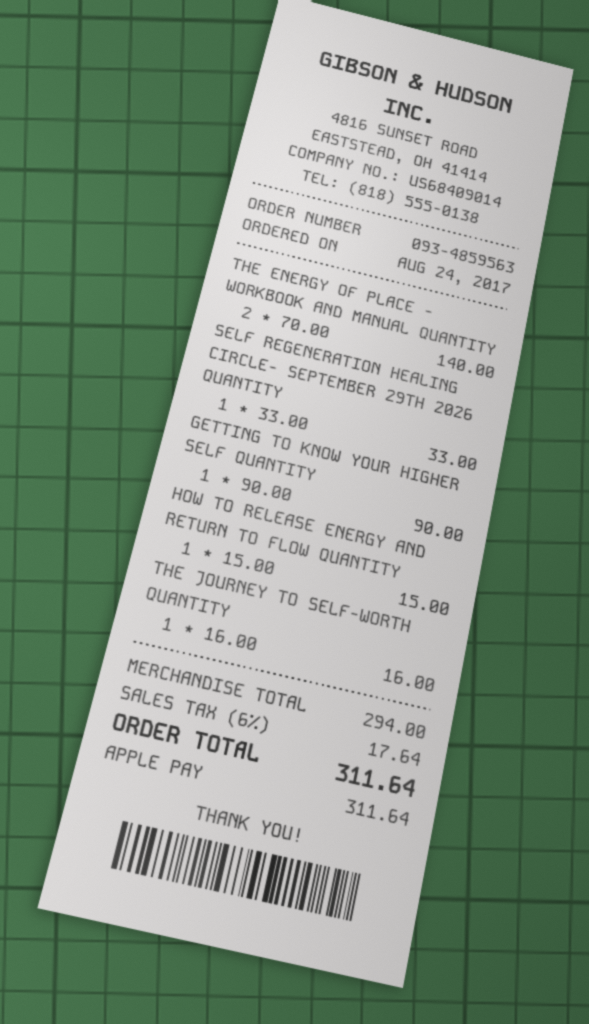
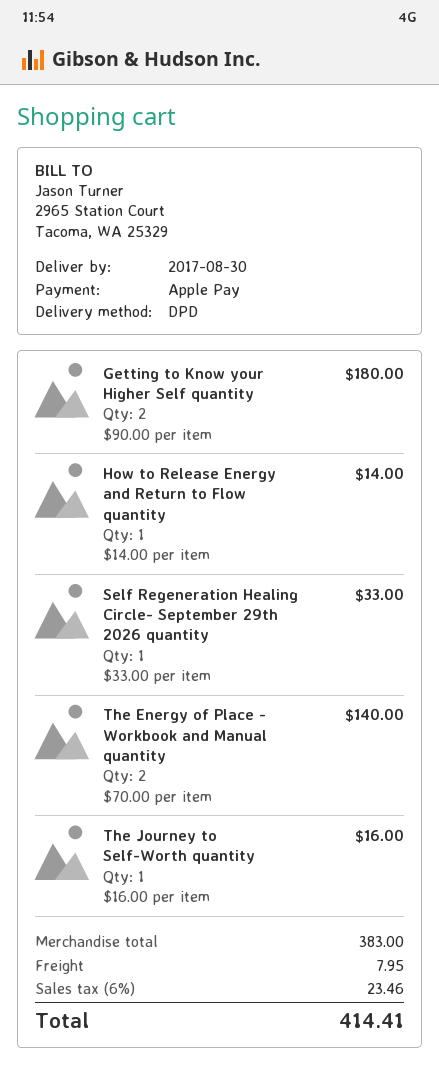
GETTING TO KNOW YOUR HIGHER SELF QUANTITY: 1 x 90.00 = 90.00 -> 2 x 90.00 = 180.00
HOW TO RELEASE ENERGY AND RETURN TO FLOW QUANTITY: 1 x 15.00 = 15.00 -> 1 x 14.00 = 14.00
subtotal: 294.00 -> 383.00
shipping: none -> 7.95
tax: 6% = 17.64 -> 6% = 23.46
total: 311.64 -> 414.41

